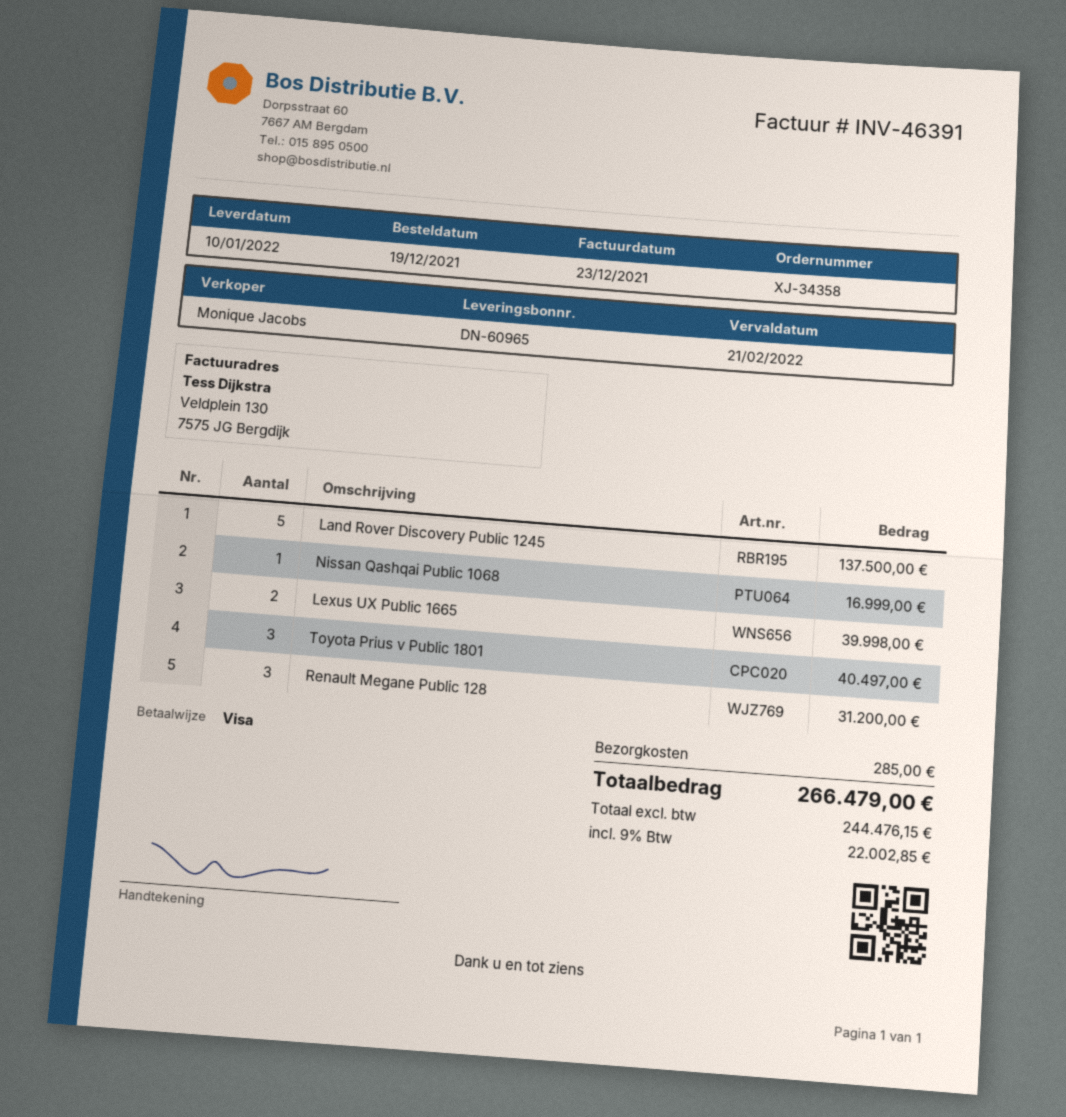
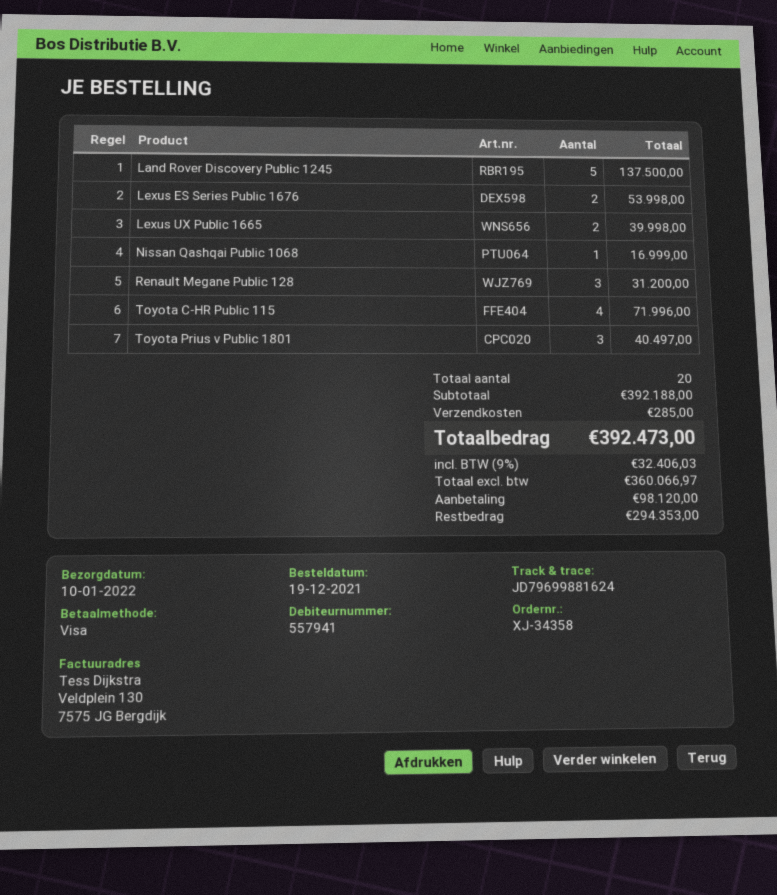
Lexus ES Series Public 1676: none -> 2 for 53998.00
Toyota C-HR Public 115: none -> 4 for 71996.00
net: 244476.15 -> 360066.97
tax: 9% = 22002.85 -> 9% = 32406.03
total: 266479.00 -> 392473.00

